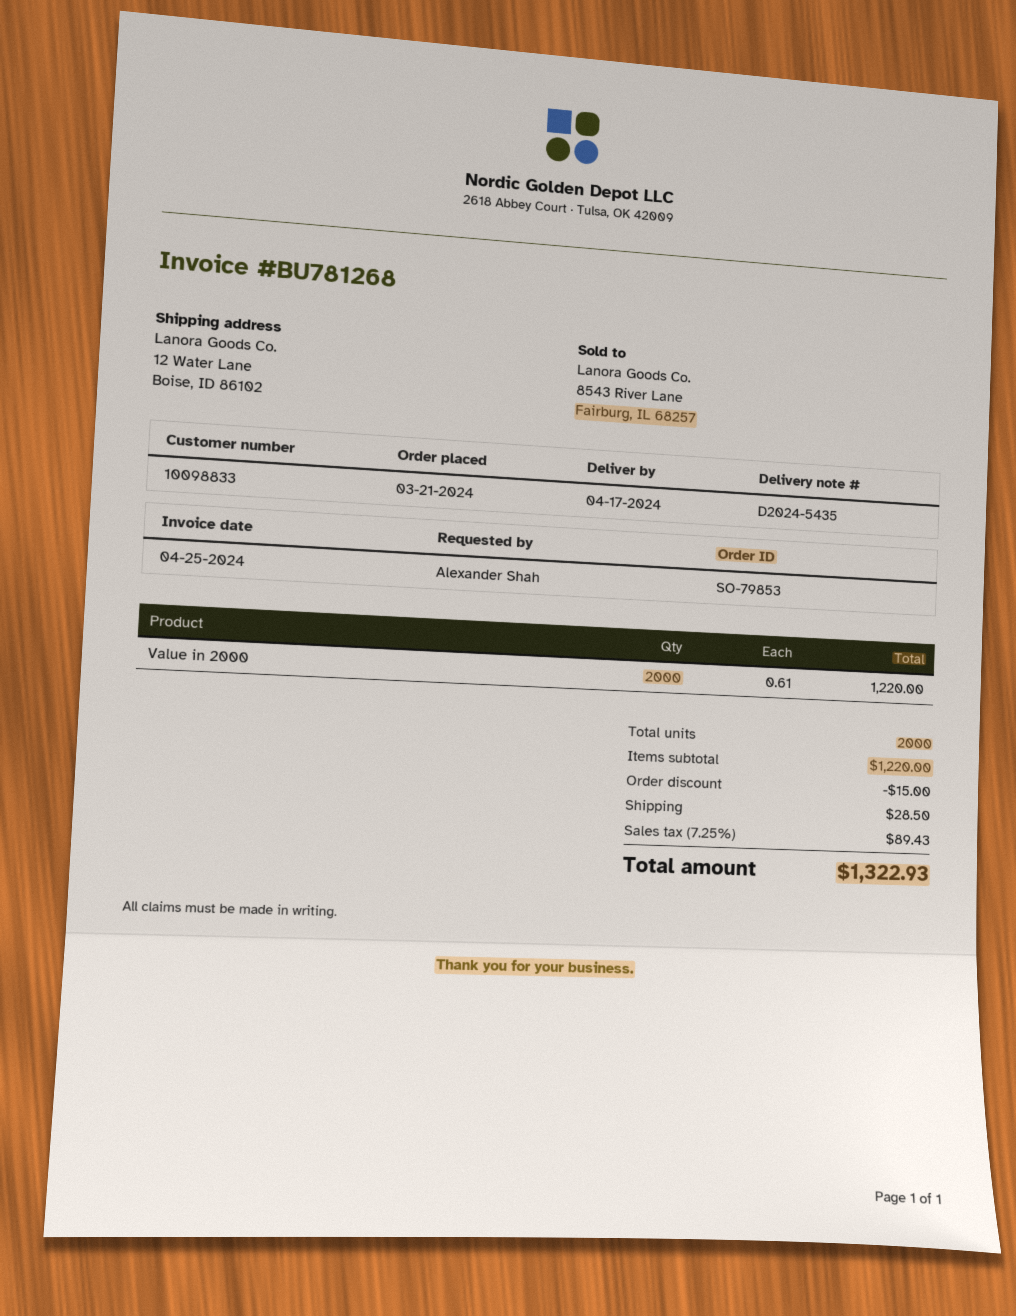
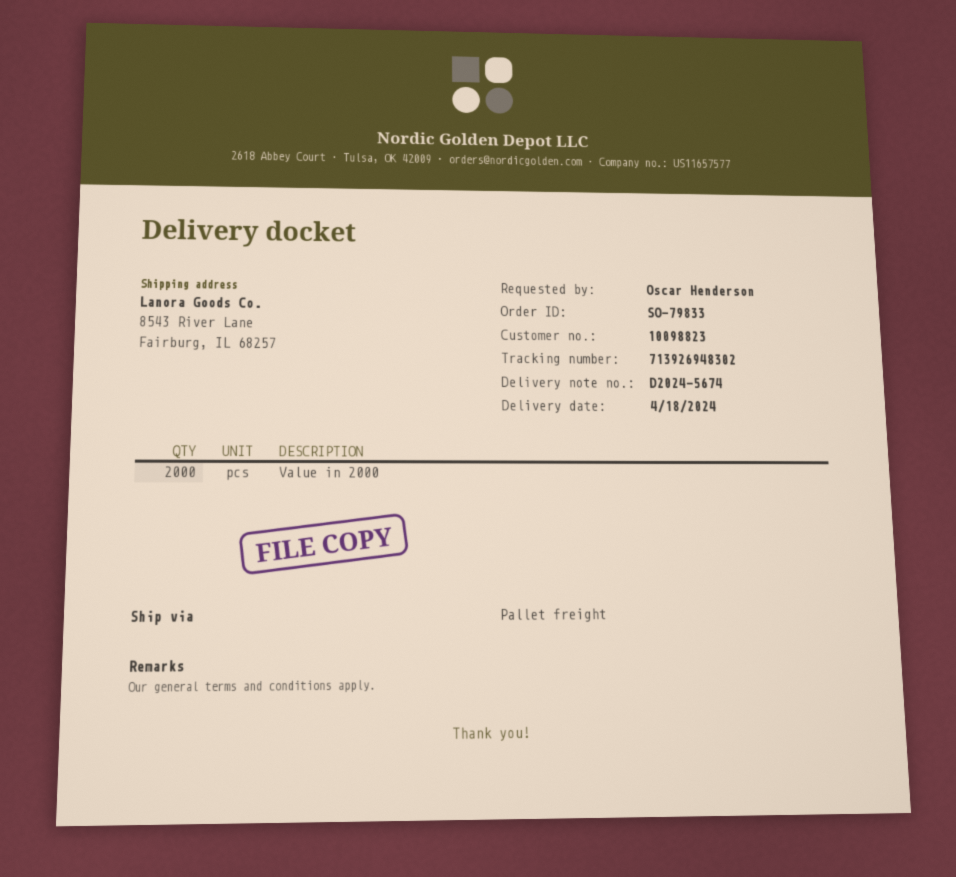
order number: SO-79853 -> SO-79833
delivery note number: D2024-5435 -> D2024-5674
delivery date: 2024-04-17 -> 2024-04-18
customer number: 10098833 -> 10098823
ordered by: Alexander Shah -> Oscar Henderson
ship to: 12 Water Lane, Boise, ID 86102 -> 8543 River Lane, Fairburg, IL 68257

